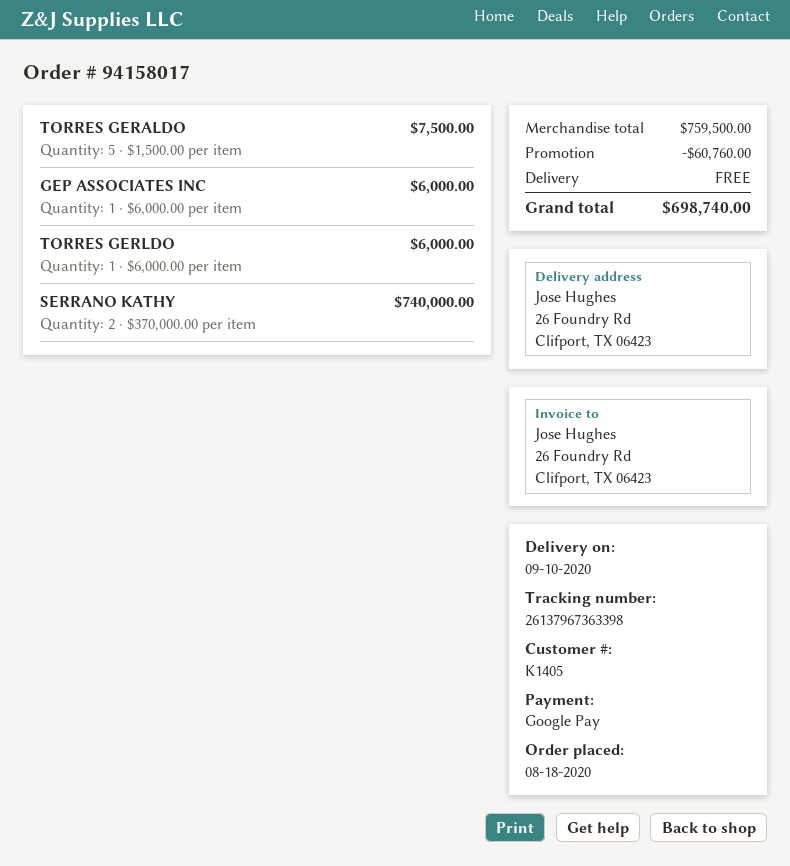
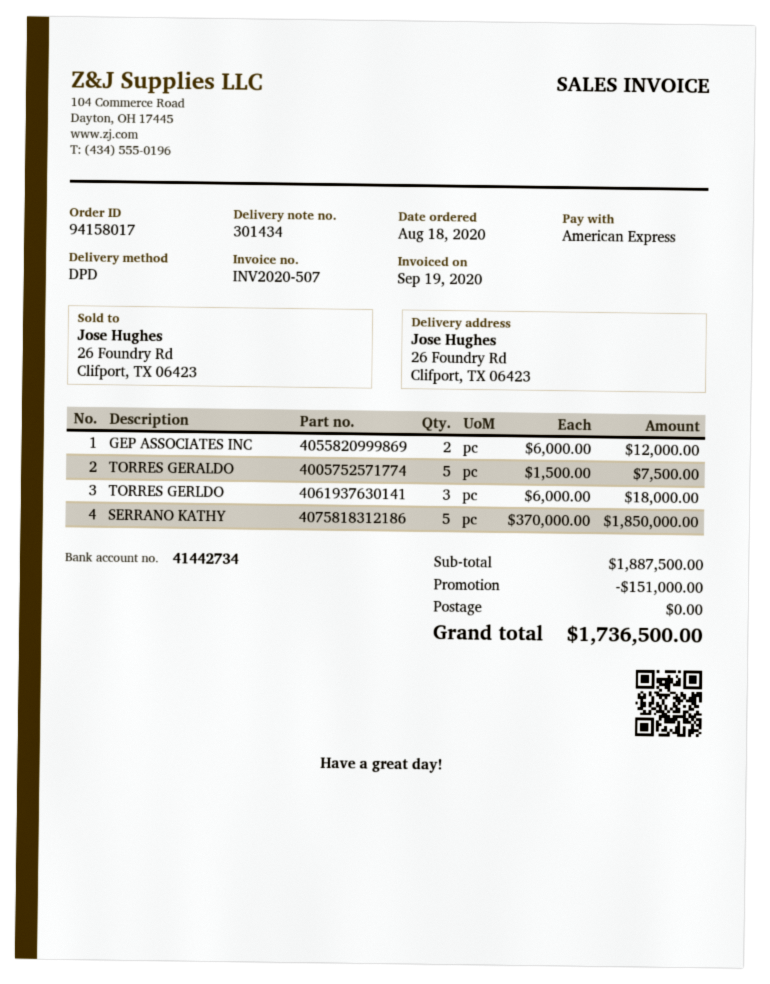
payment method: Google Pay -> American Express
GEP ASSOCIATES INC: 1 x 6000.00 = 6000.00 -> 2 x 6000.00 = 12000.00
TORRES GERLDO: 1 x 6000.00 = 6000.00 -> 3 x 6000.00 = 18000.00
SERRANO KATHY: 2 x 370000.00 = 740000.00 -> 5 x 370000.00 = 1850000.00
subtotal: 759500.00 -> 1887500.00
discount: 60760.00 -> 151000.00
total: 698740.00 -> 1736500.00

